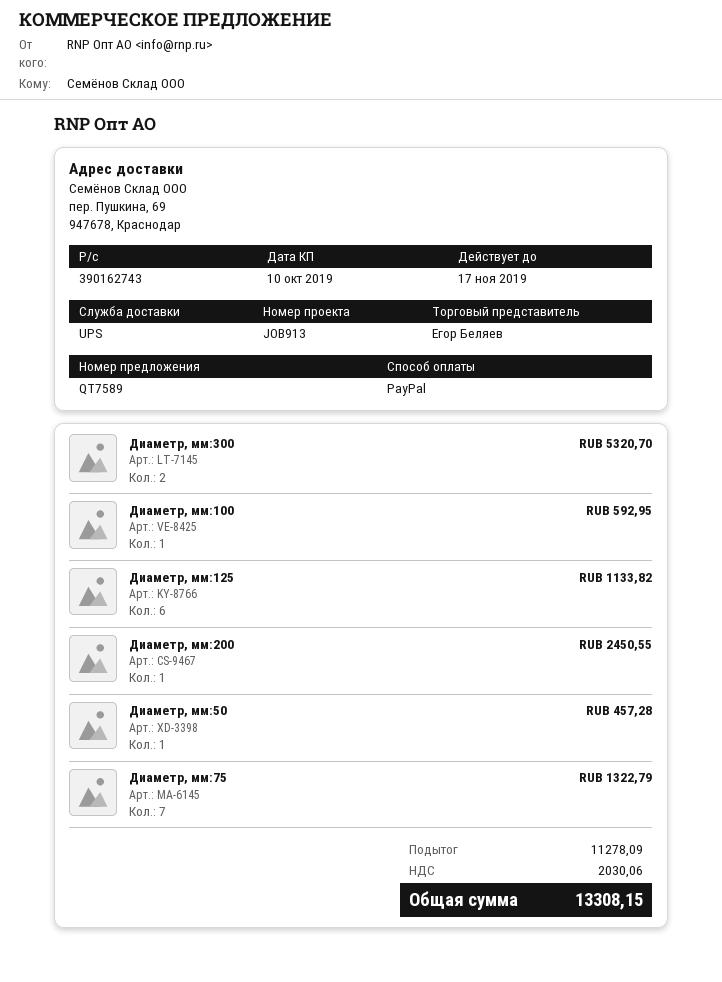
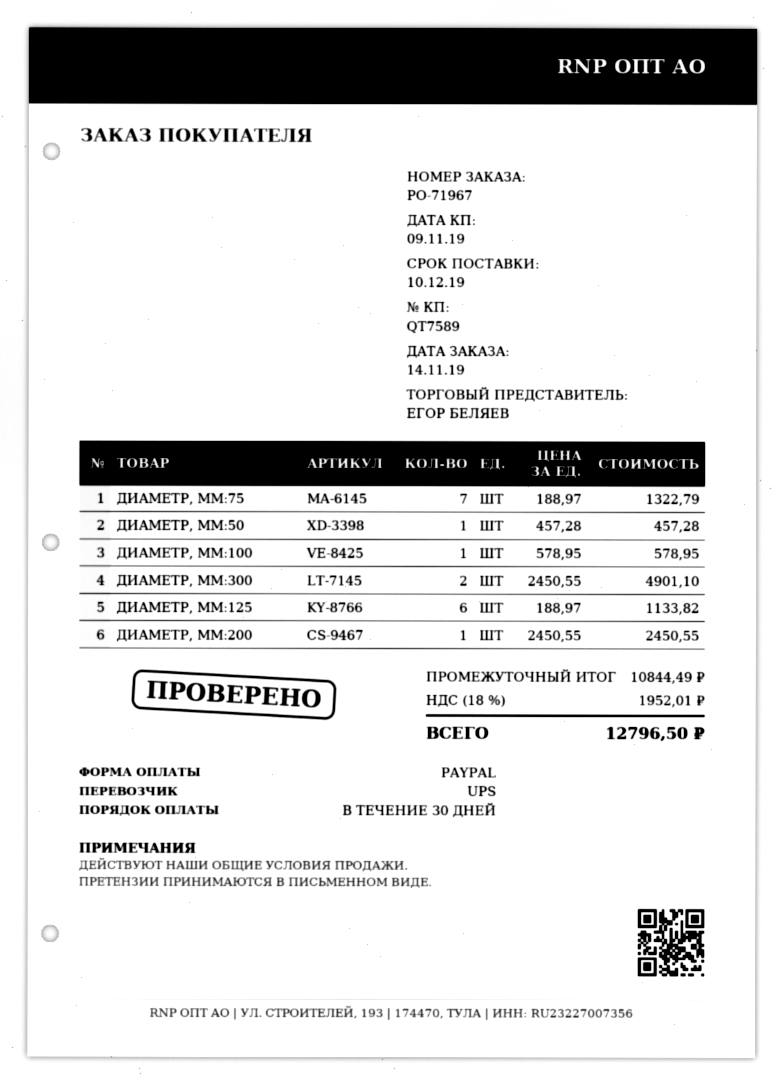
quote date: 2019-10-10 -> 2019-11-09
Диаметр, мм:300: 2 for 5320.70 -> 2 for 4901.10
Диаметр, мм:100: 1 for 592.95 -> 1 for 578.95
subtotal: 11278.09 -> 10844.49
tax: 2030.06 -> 1952.01
total: 13308.15 -> 12796.50

